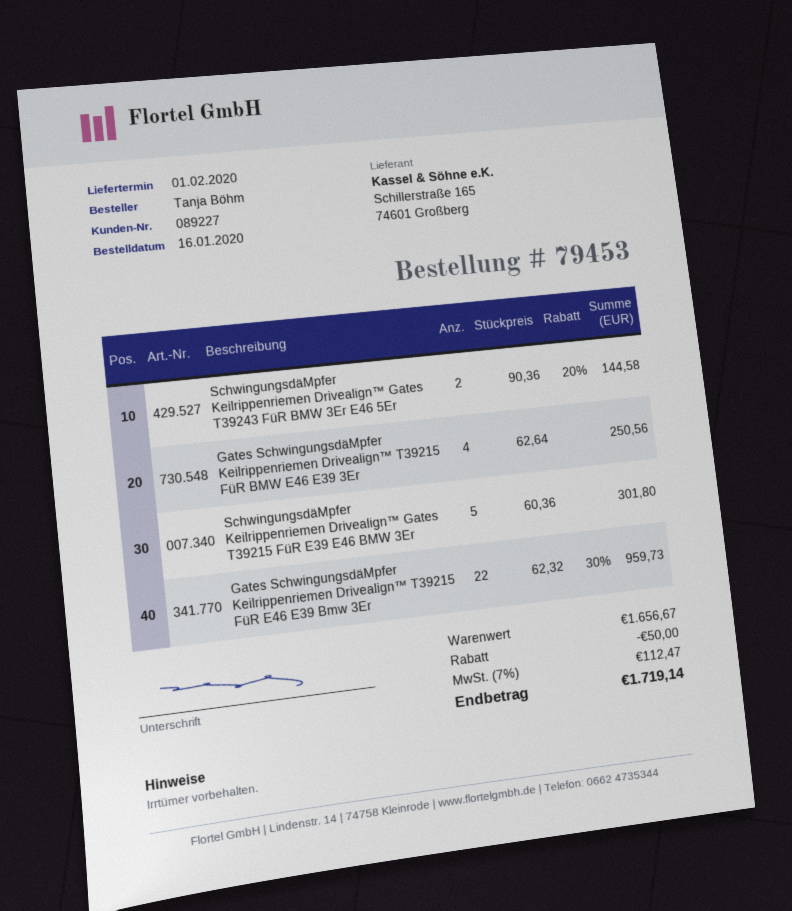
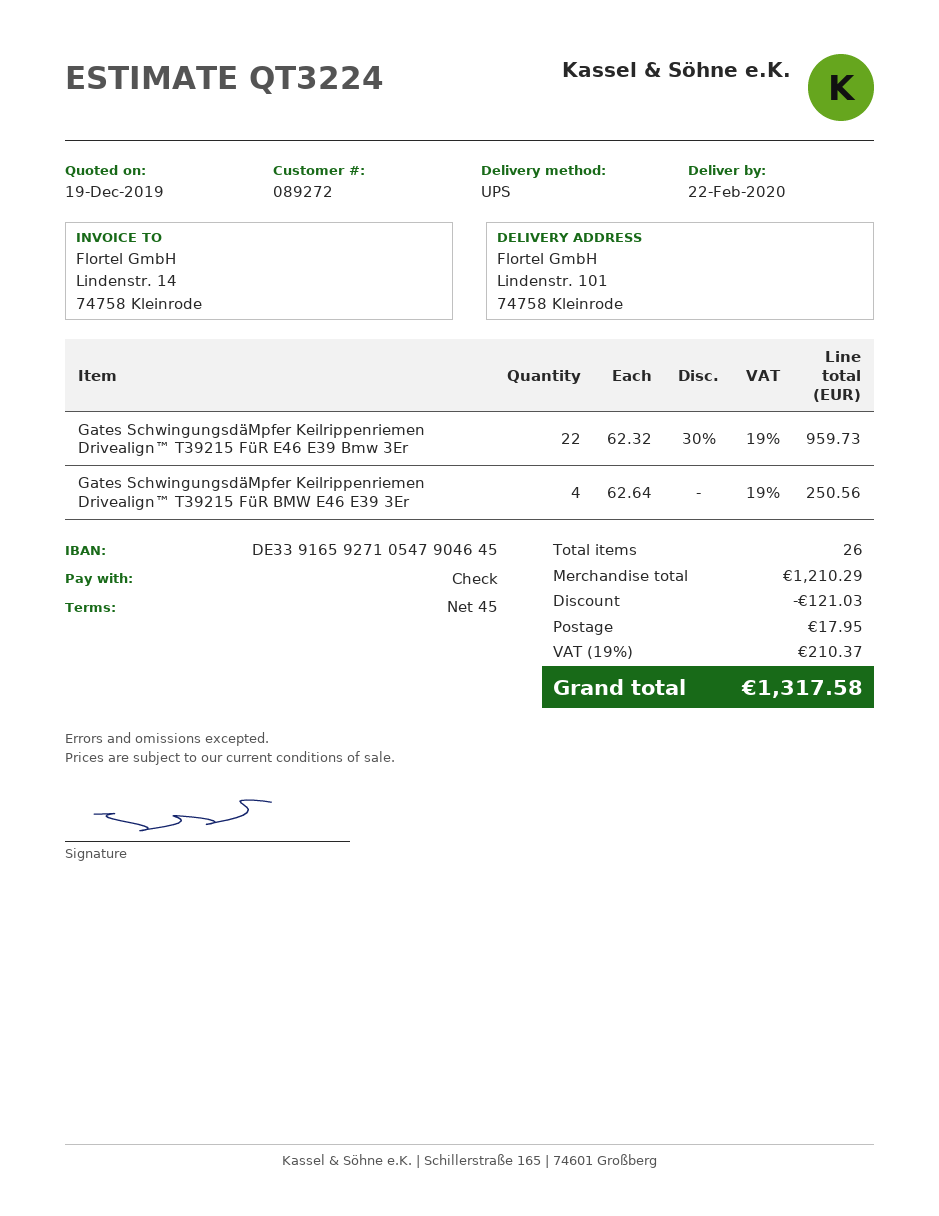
delivery date: 2020-02-01 -> 2020-02-22
customer number: 089227 -> 089272
SchwingungsdäMpfer Keilrippenriemen Drivealign™ Gates T39243 FüR BMW 3Er E46 5Er: 2 x 90.36 - 20% = 144.58 -> none
SchwingungsdäMpfer Keilrippenriemen Drivealign™ Gates T39215 FüR E39 E46 BMW 3Er: 5 x 60.36 = 301.80 -> none
subtotal: 1656.67 -> 1210.29
discount: 50.00 -> 121.03
shipping: none -> 17.95
tax: 7% = 112.47 -> 19% = 210.37
total: 1719.14 -> 1317.58

